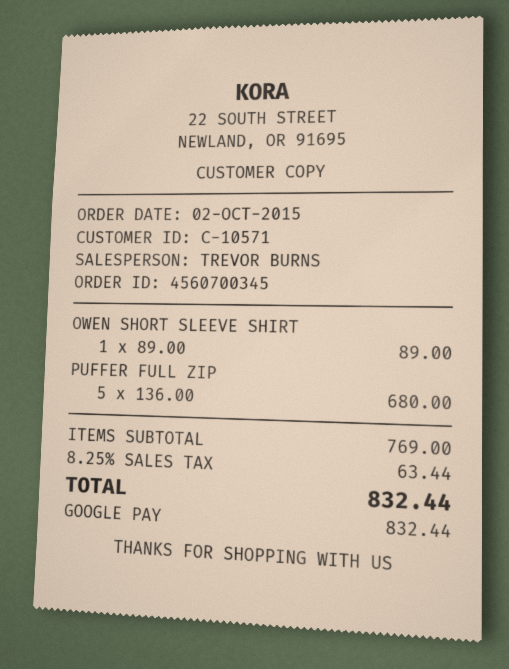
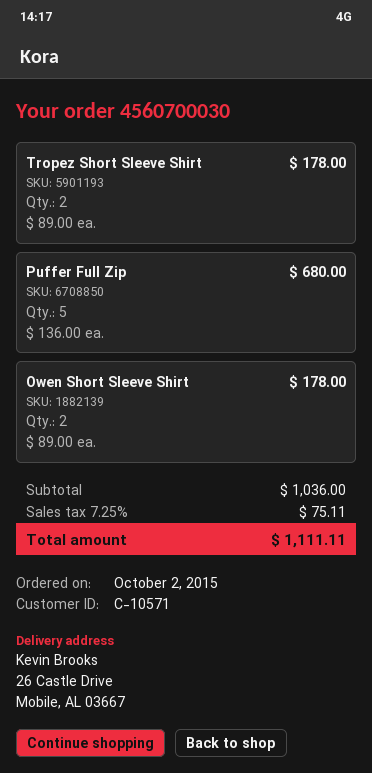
order number: 4560700345 -> 4560700030
OWEN SHORT SLEEVE SHIRT: 1 x 89.00 = 89.00 -> 2 x 89.00 = 178.00
Tropez Short Sleeve Shirt: none -> 2 x 89.00 = 178.00
subtotal: 769.00 -> 1036.00
tax: 8.25% = 63.44 -> 7.25% = 75.11
total: 832.44 -> 1111.11

